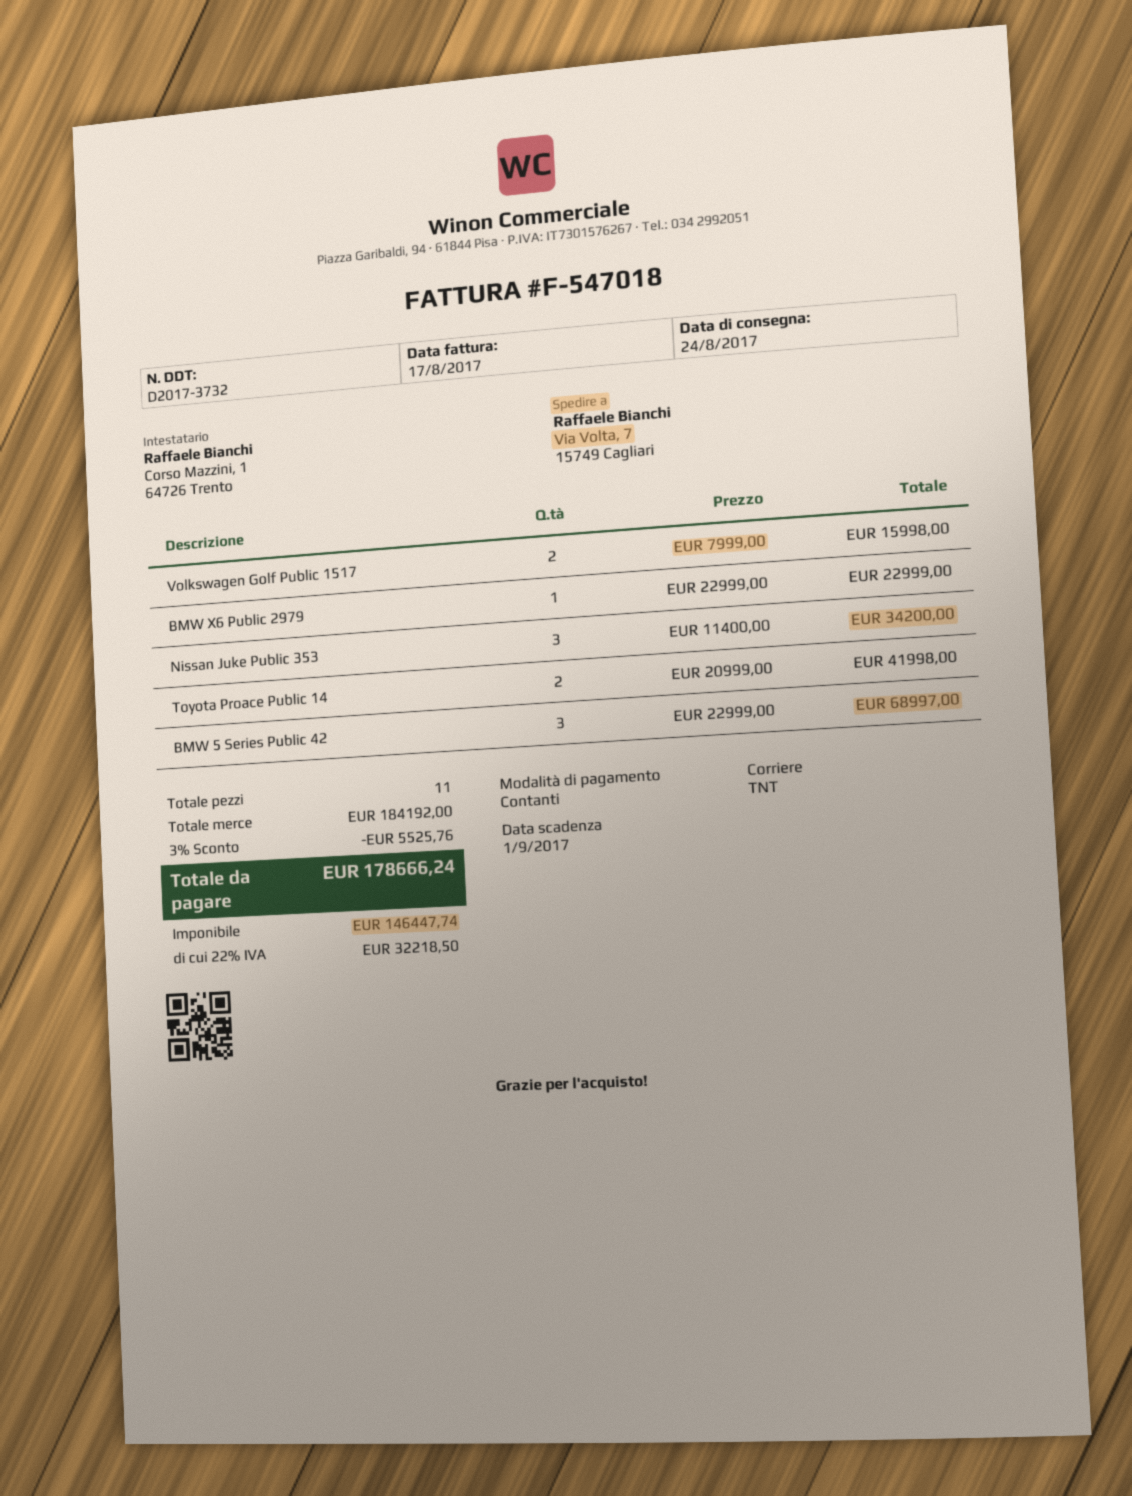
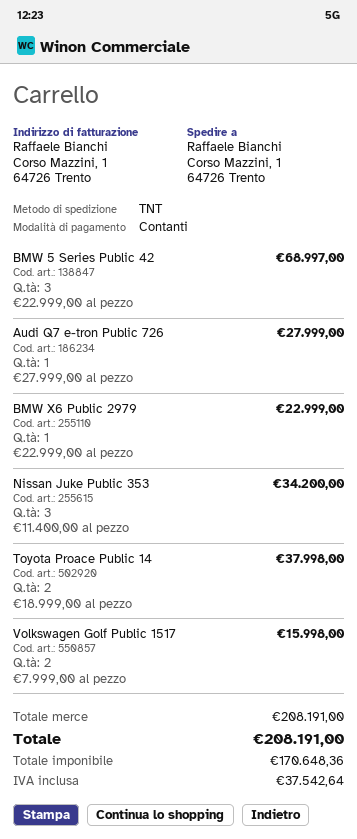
ship to: Via Volta, 7, 15749 Cagliari -> Corso Mazzini, 1, 64726 Trento
Toyota Proace Public 14: 2 x 20999.00 = 41998.00 -> 2 x 18999.00 = 37998.00
Audi Q7 e-tron Public 726: none -> 1 x 27999.00 = 27999.00
subtotal: 184192.00 -> 208191.00
discount: 3% = 5525.76 -> none
net: 146447.74 -> 170648.36
tax: 32218.50 -> 37542.64
total: 178666.24 -> 208191.00

